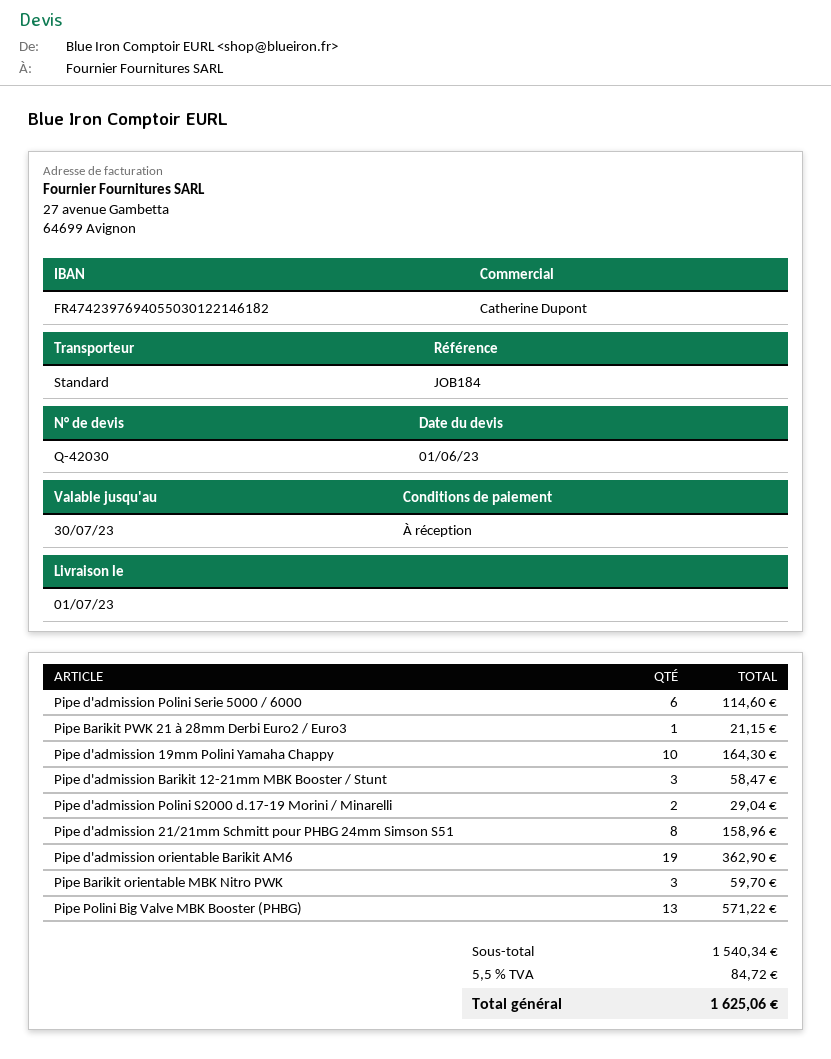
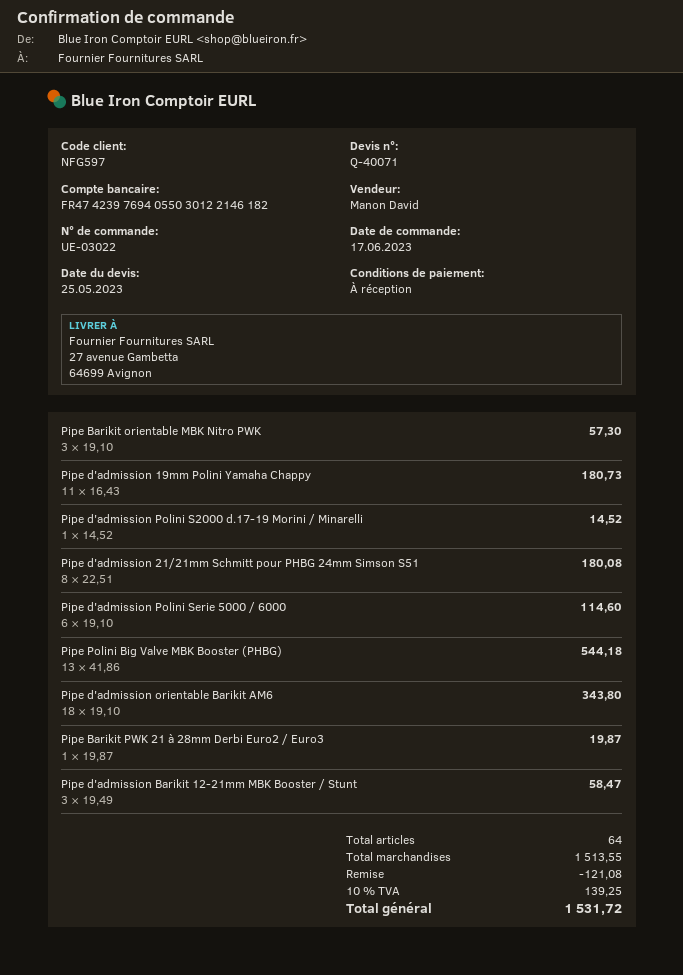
quote number: Q-42030 -> Q-40071
quote date: 2023-06-01 -> 2023-05-25
sales rep: Catherine Dupont -> Manon David
Pipe Barikit PWK 21 à 28mm Derbi Euro2 / Euro3: 1 for 21.15 -> 1 for 19.87
Pipe d'admission 19mm Polini Yamaha Chappy: 10 for 164.30 -> 11 for 180.73
Pipe d'admission Polini S2000 d.17-19 Morini / Minarelli: 2 for 29.04 -> 1 for 14.52
Pipe d'admission 21/21mm Schmitt pour PHBG 24mm Simson S51: 8 for 158.96 -> 8 for 180.08
Pipe d'admission orientable Barikit AM6: 19 for 362.90 -> 18 for 343.80
Pipe Barikit orientable MBK Nitro PWK: 3 for 59.70 -> 3 for 57.30
Pipe Polini Big Valve MBK Booster (PHBG): 13 for 571.22 -> 13 for 544.18
subtotal: 1540.34 -> 1513.55
discount: none -> 121.08
tax: 5.5% = 84.72 -> 10% = 139.25
total: 1625.06 -> 1531.72

